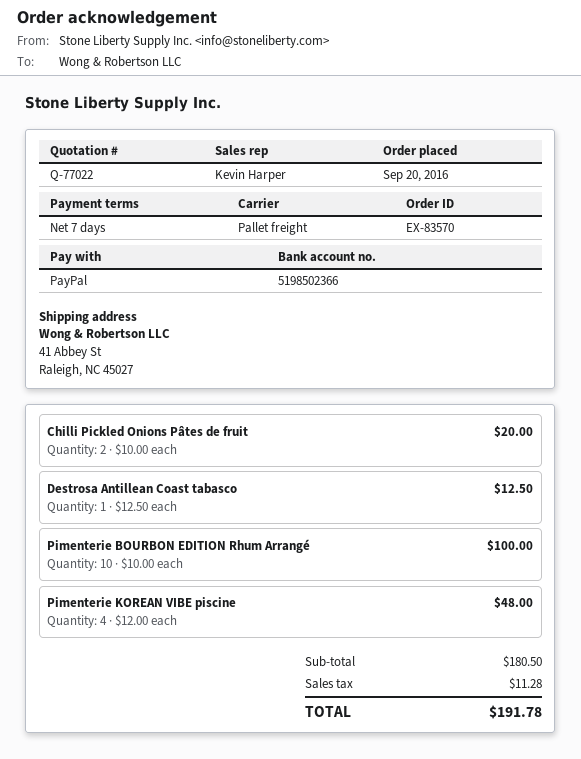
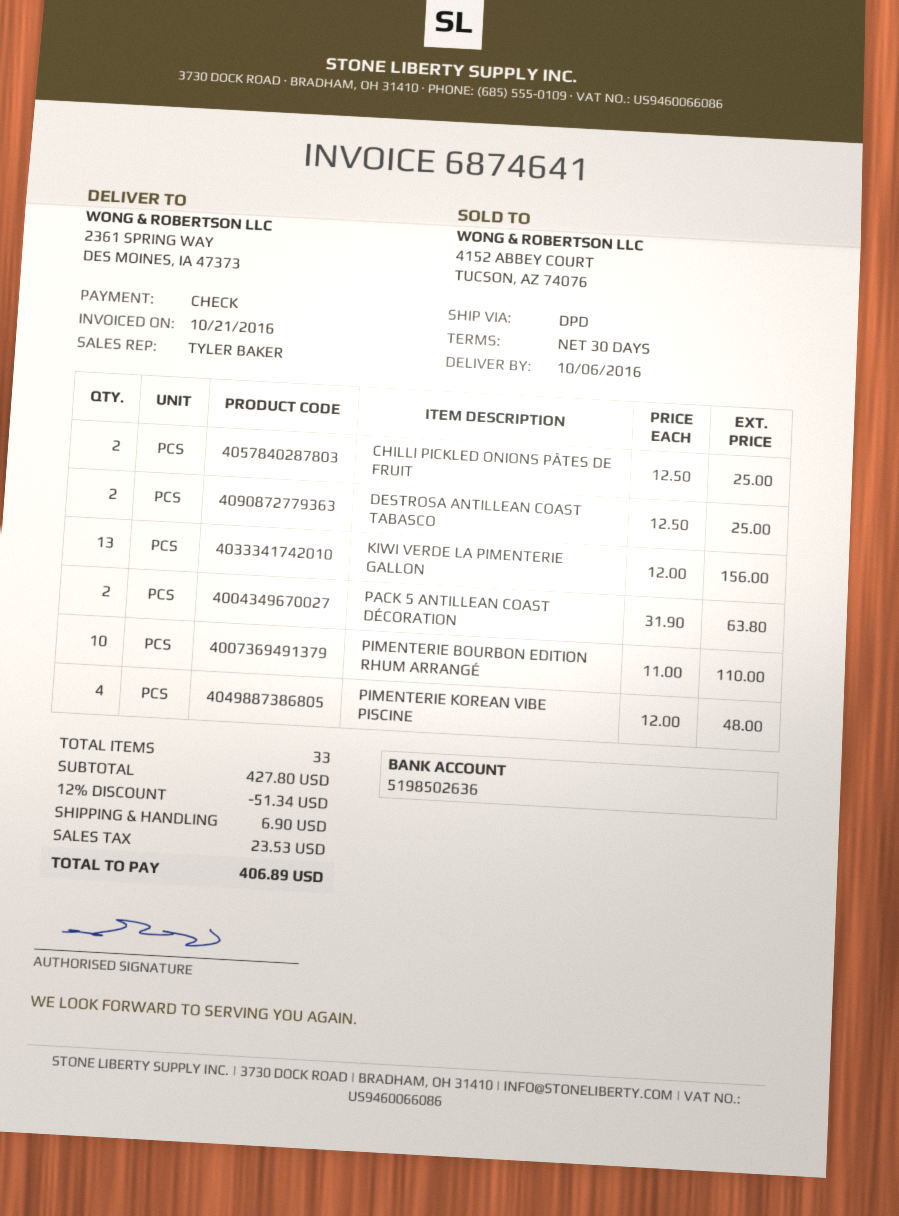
payment terms: 7 days -> 30 days
sales rep: Kevin Harper -> TYLER BAKER
payment method: PayPal -> cheque
bank account: 5198502366 -> 5198502636
shipping method: pallet freight -> DPD
ship to: 41 Abbey St, Raleigh, NC 45027 -> 2361 SPRING WAY, DES MOINES, IA 47373
Chilli Pickled Onions Pâtes de fruit: 2 x 10.00 = 20.00 -> 2 x 12.50 = 25.00
Destrosa Antillean Coast tabasco: 1 x 12.50 = 12.50 -> 2 x 12.50 = 25.00
Pimenterie BOURBON EDITION Rhum Arrangé: 10 x 10.00 = 100.00 -> 10 x 11.00 = 110.00
KIWI VERDE LA PIMENTERIE GALLON: none -> 13 x 12.00 = 156.00
PACK 5 ANTILLEAN COAST DÉCORATION: none -> 2 x 31.90 = 63.80
subtotal: 180.50 -> 427.80
discount: none -> 12% = 51.34
shipping: none -> 6.90
tax: 11.28 -> 23.53
total: 191.78 -> 406.89

